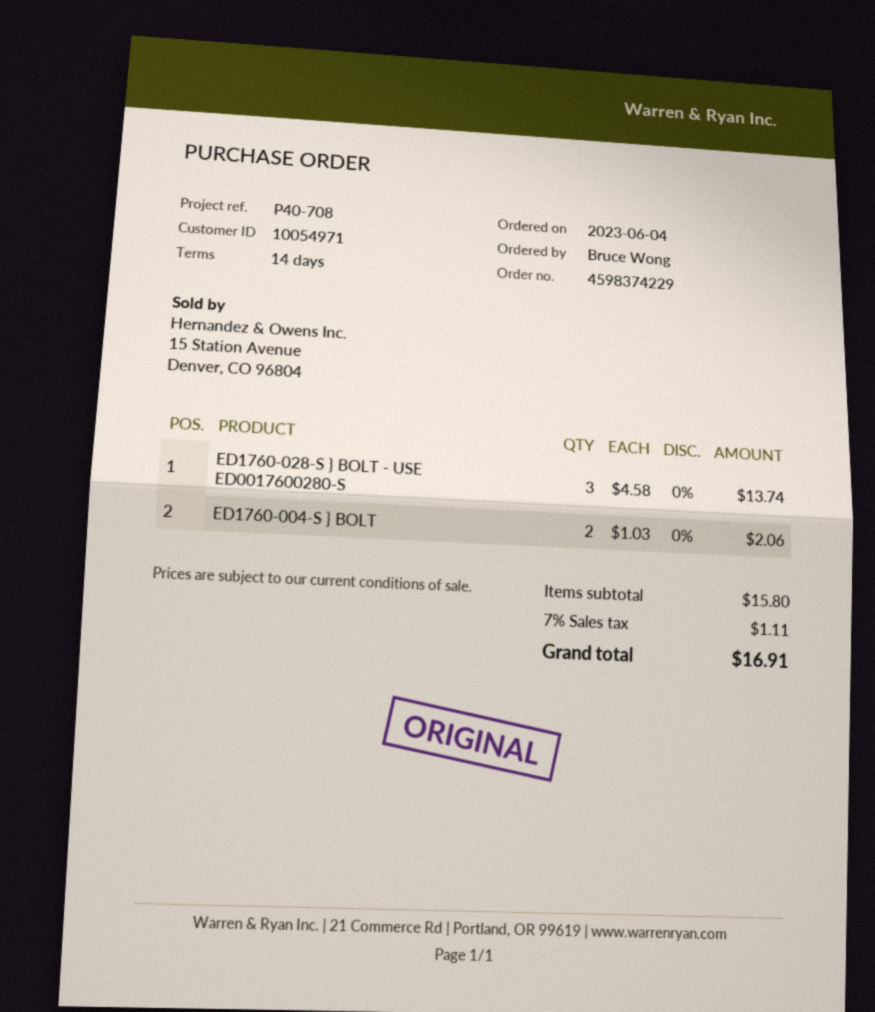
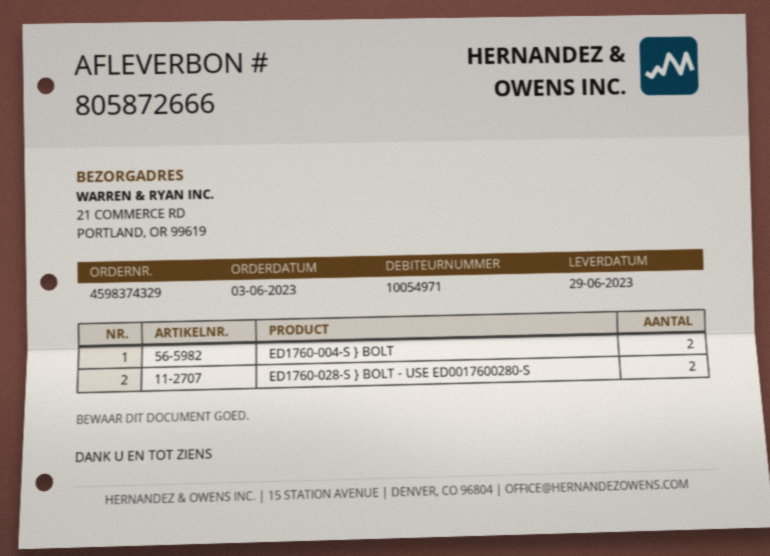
order number: 4598374229 -> 4598374329
order date: 2023-06-04 -> 2023-06-03
ED1760-028-S } BOLT - USE ED0017600280-S: 3 -> 2

